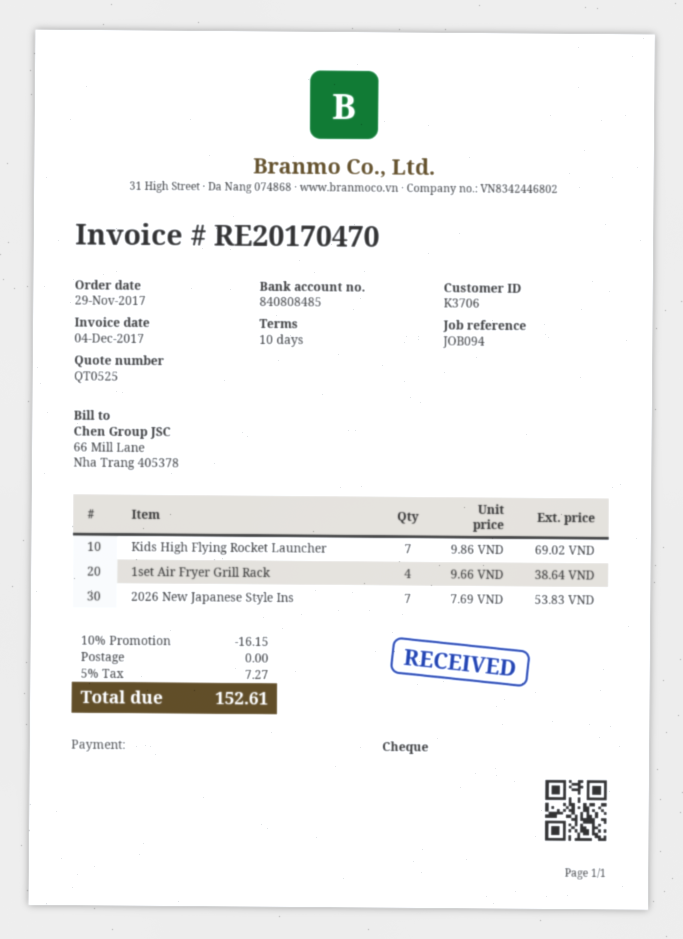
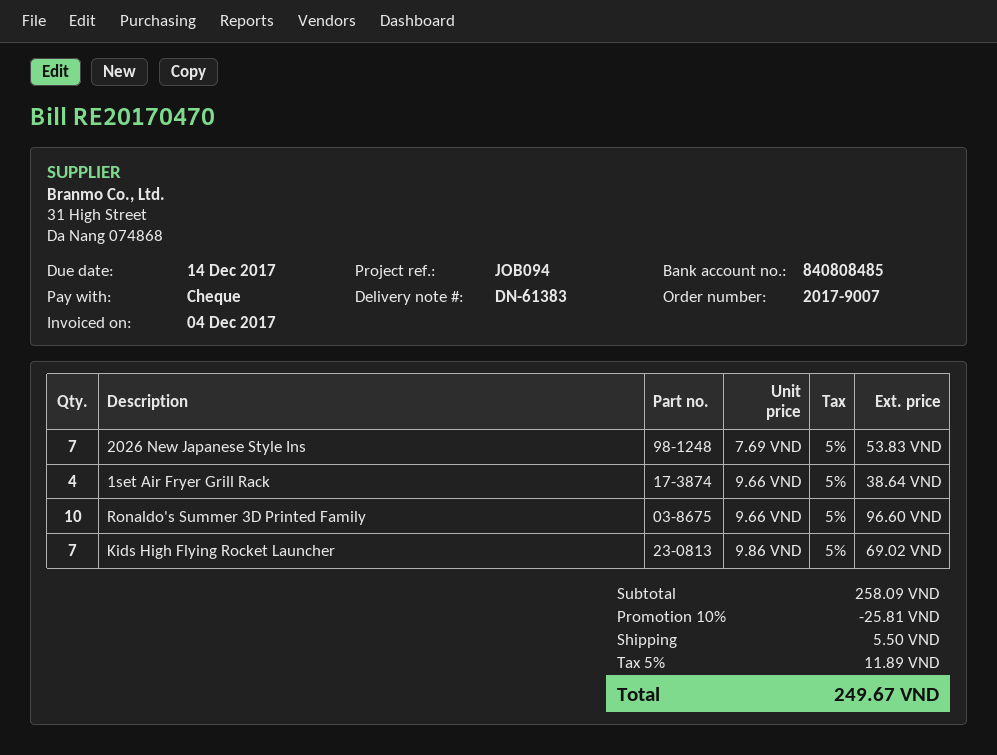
Ronaldo's Summer 3D Printed Family: none -> 10 x 9.66 = 96.60
discount: 10% = 16.15 -> 10% = 25.81
shipping: 0.00 -> 5.50
tax: 5% = 7.27 -> 5% = 11.89
total: 152.61 -> 249.67

